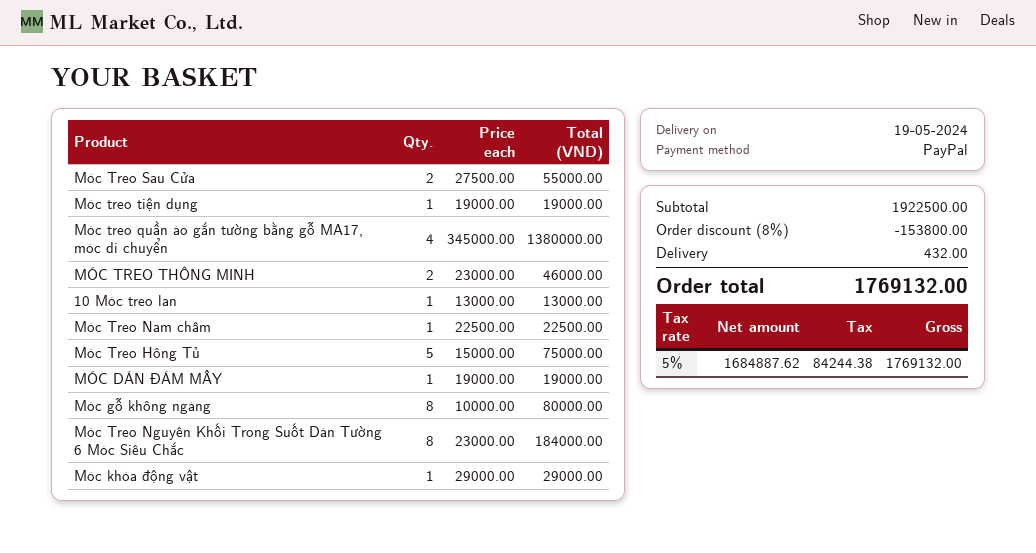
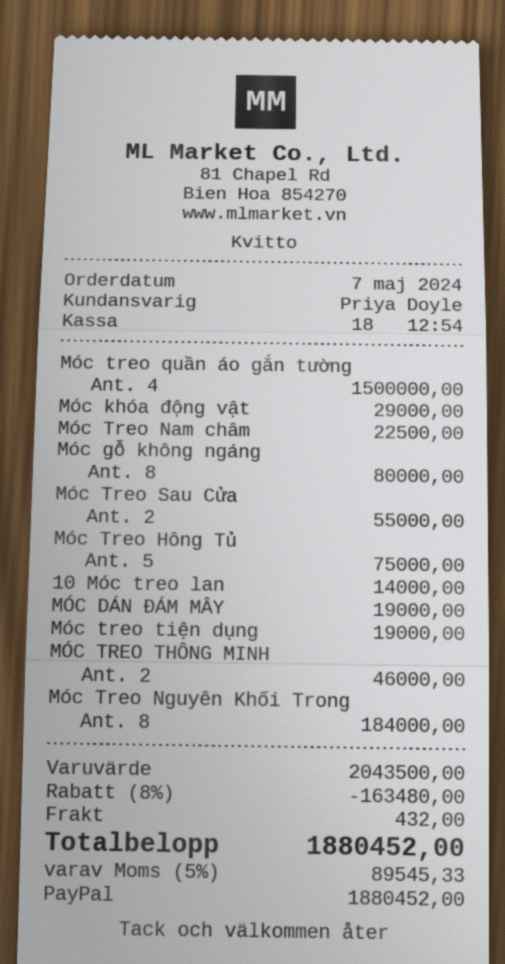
Móc treo quần áo gắn tường bằng gỗ MA17, móc di chuyển: 4 for 1380000.00 -> 4 for 1500000.00
10 Móc treo lan: 1 for 13000.00 -> 1 for 14000.00
subtotal: 1922500.00 -> 2043500.00
discount: 8% = 153800.00 -> 8% = 163480.00
tax: 5% = 84244.38 -> 5% = 89545.33
total: 1769132.00 -> 1880452.00

